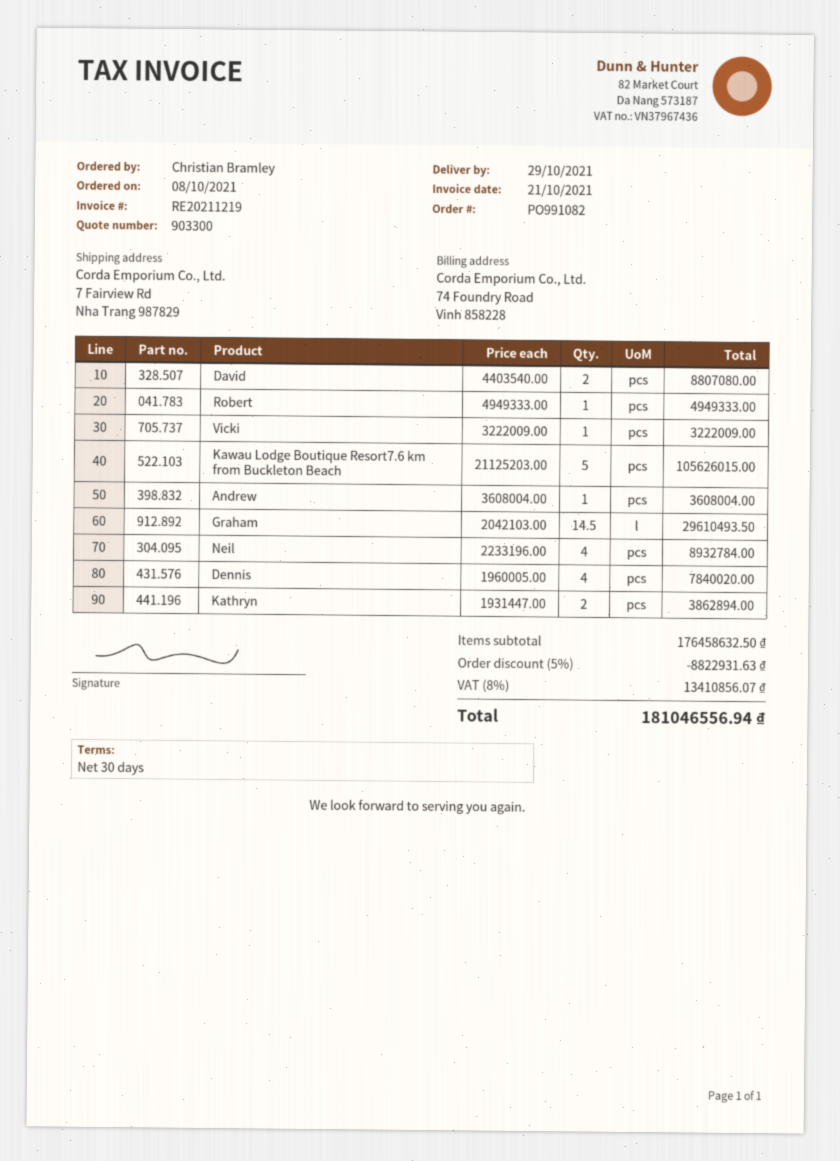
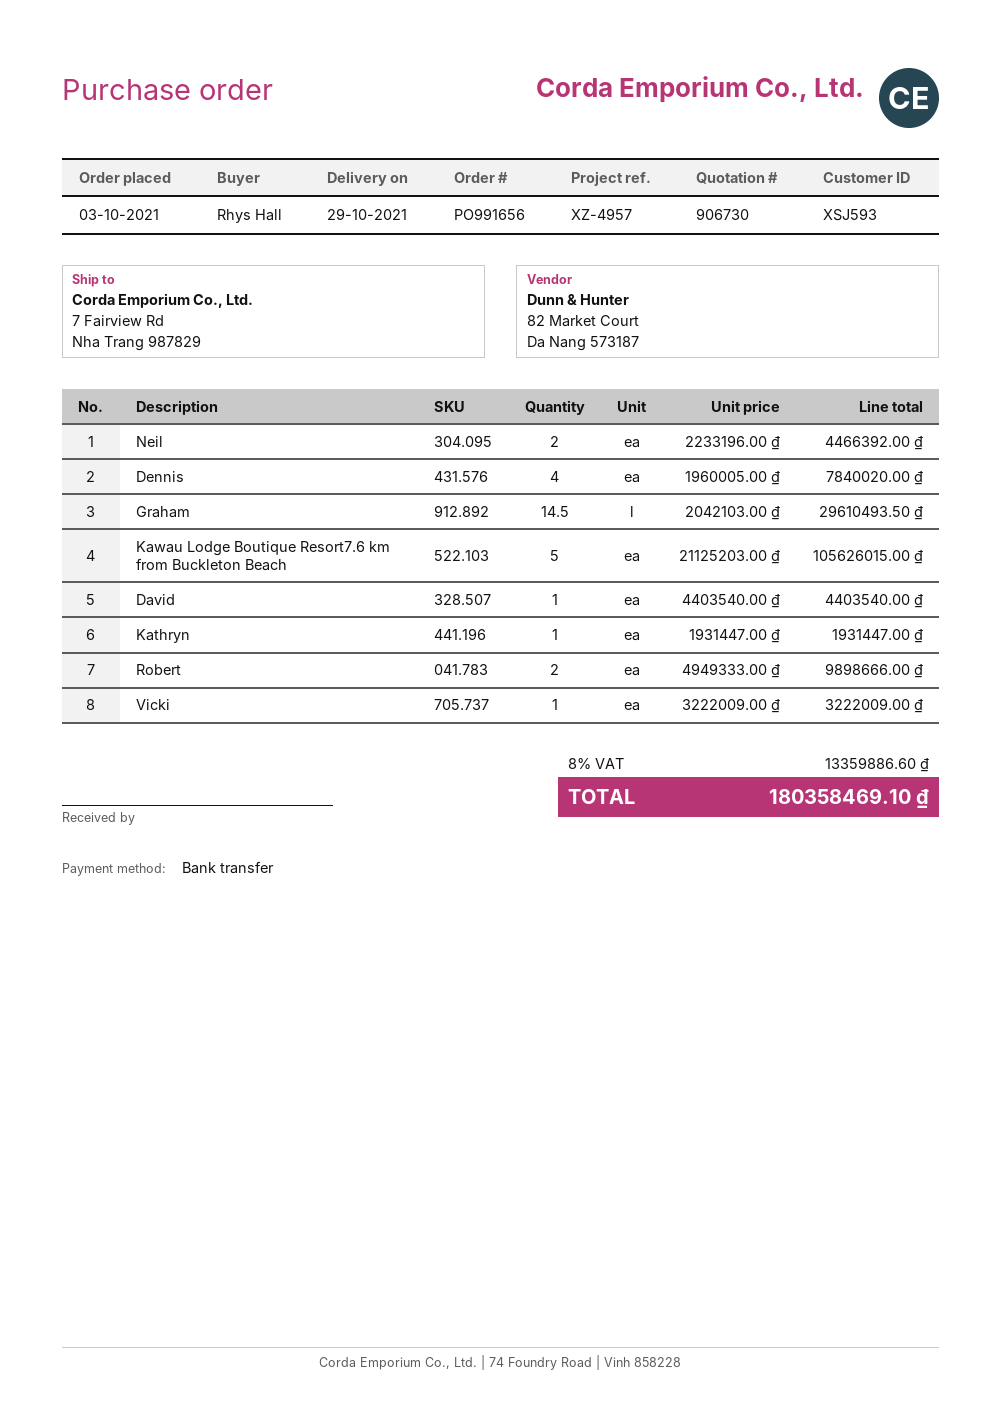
quote number: 903300 -> 906730
order number: PO991082 -> PO991656
order date: 2021-10-08 -> 2021-10-03
ordered by: Christian Bramley -> Rhys Hall
David: 2 x 4403540.00 = 8807080.00 -> 1 x 4403540.00 = 4403540.00
Robert: 1 x 4949333.00 = 4949333.00 -> 2 x 4949333.00 = 9898666.00
Andrew: 1 x 3608004.00 = 3608004.00 -> none
Neil: 4 x 2233196.00 = 8932784.00 -> 2 x 2233196.00 = 4466392.00
Kathryn: 2 x 1931447.00 = 3862894.00 -> 1 x 1931447.00 = 1931447.00
discount: 5% = 8822931.63 -> none
tax: 8% = 13410856.07 -> 8% = 13359886.60
total: 181046556.94 -> 180358469.10

